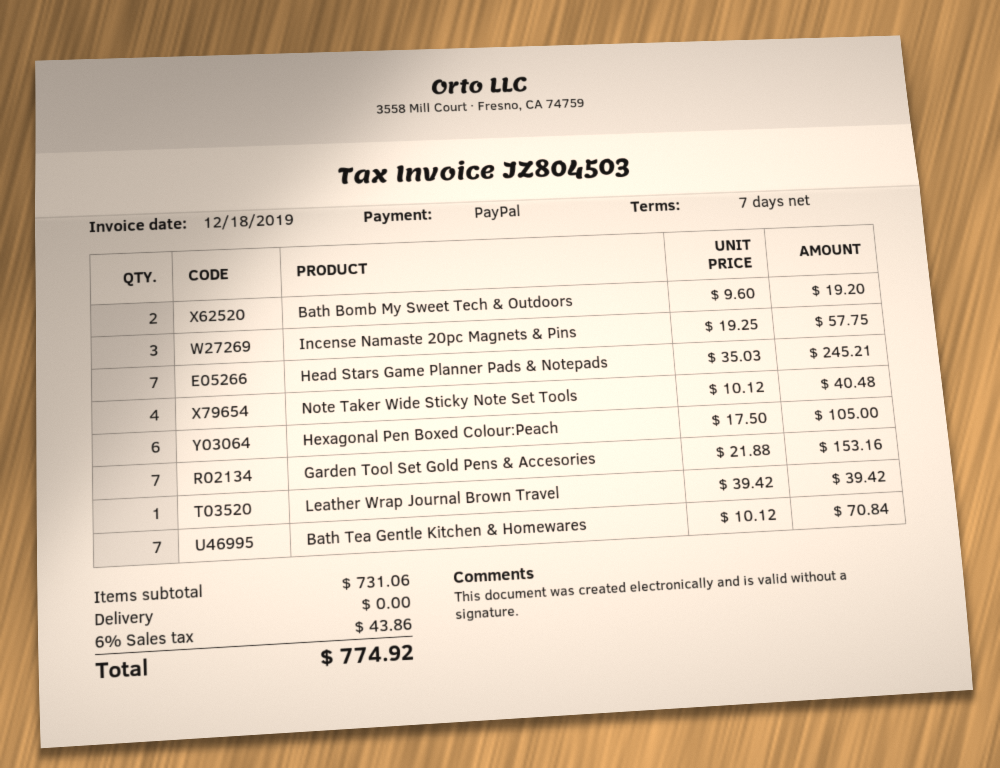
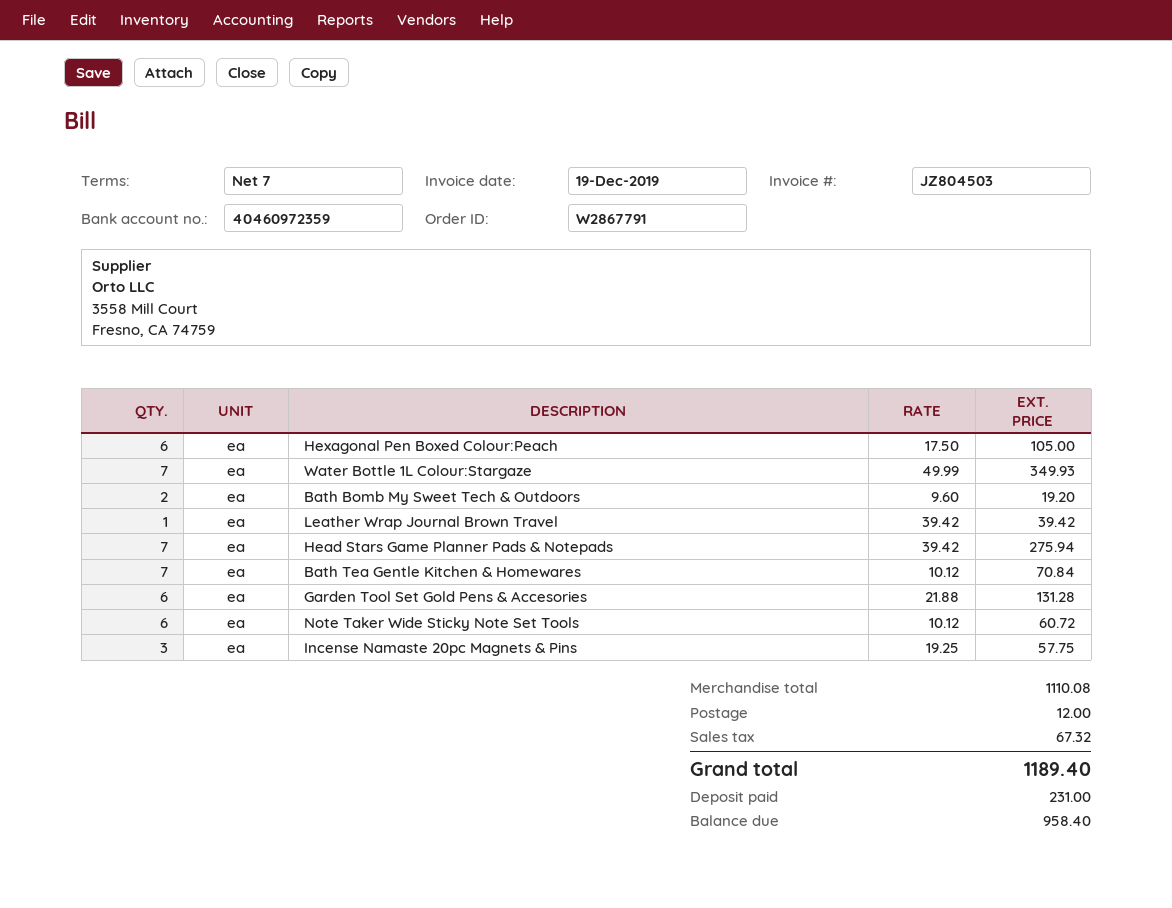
invoice date: 2019-12-18 -> 2019-12-19
Head Stars Game Planner Pads & Notepads: 7 x 35.03 = 245.21 -> 7 x 39.42 = 275.94
Note Taker Wide Sticky Note Set Tools: 4 x 10.12 = 40.48 -> 6 x 10.12 = 60.72
Garden Tool Set Gold Pens & Accesories: 7 x 21.88 = 153.16 -> 6 x 21.88 = 131.28
Water Bottle 1L Colour:Stargaze: none -> 7 x 49.99 = 349.93
subtotal: 731.06 -> 1110.08
shipping: 0.00 -> 12.00
tax: 43.86 -> 67.32
total: 774.92 -> 1189.40

